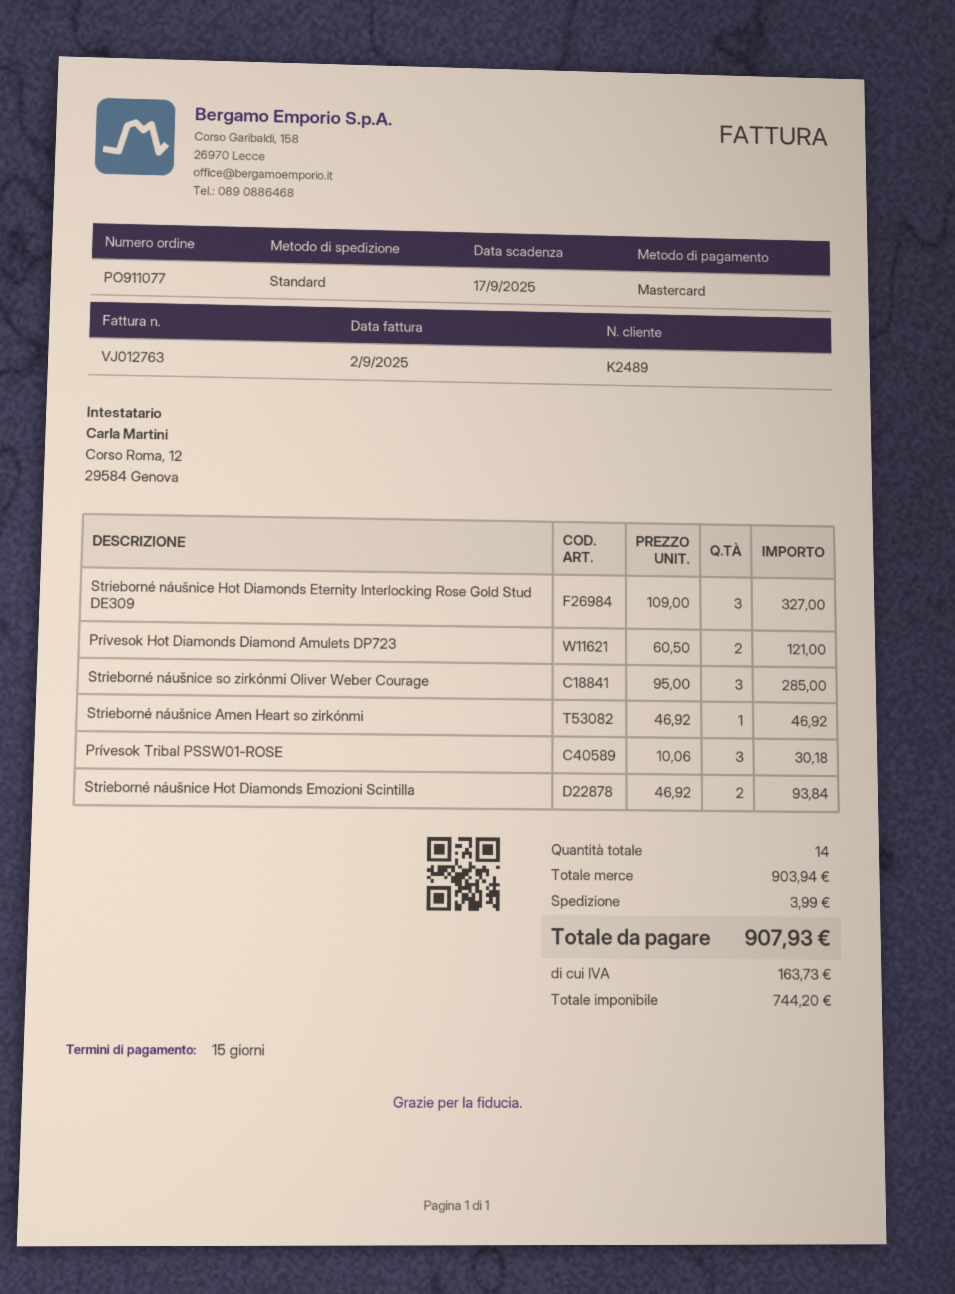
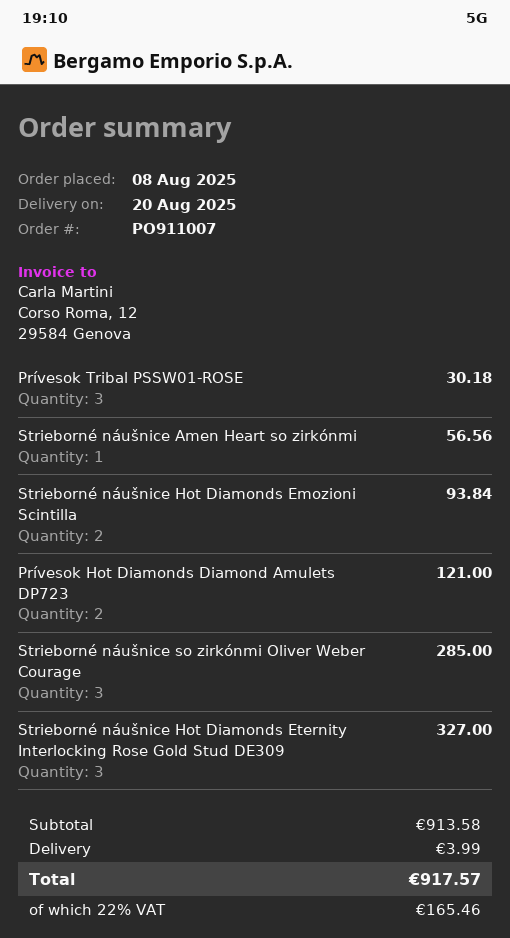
order number: PO911077 -> PO911007
Strieborné náušnice Amen Heart so zirkónmi: 1 for 46.92 -> 1 for 56.56
subtotal: 903.94 -> 913.58
tax: 163.73 -> 165.46
total: 907.93 -> 917.57

